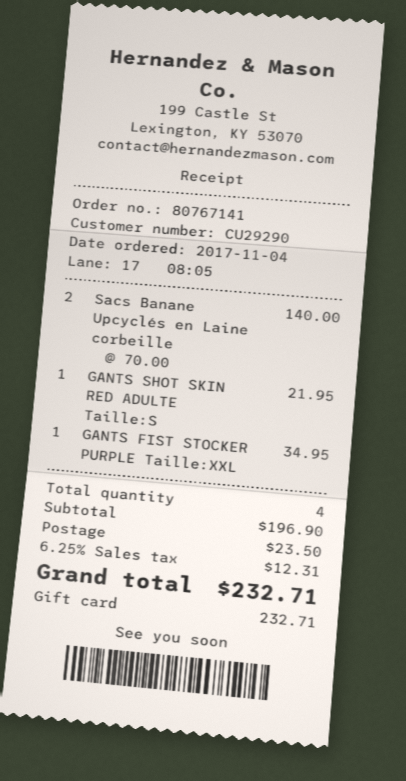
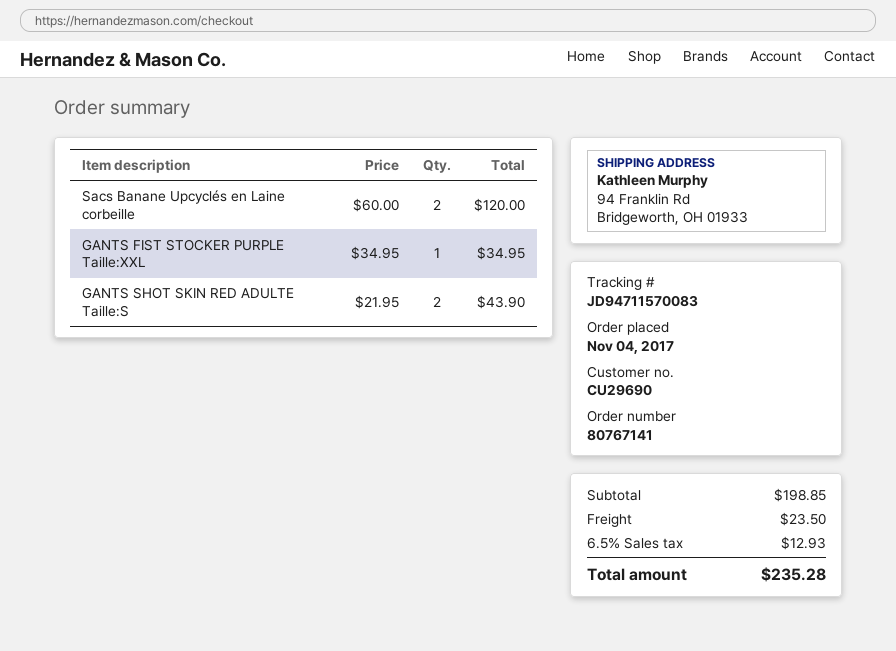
customer number: CU29290 -> CU29690
Sacs Banane Upcyclés en Laine corbeille: 2 x 70.00 = 140.00 -> 2 x 60.00 = 120.00
GANTS SHOT SKIN RED ADULTE Taille:S: 1 x 21.95 = 21.95 -> 2 x 21.95 = 43.90
subtotal: 196.90 -> 198.85
tax: 6.25% = 12.31 -> 6.5% = 12.93
total: 232.71 -> 235.28

